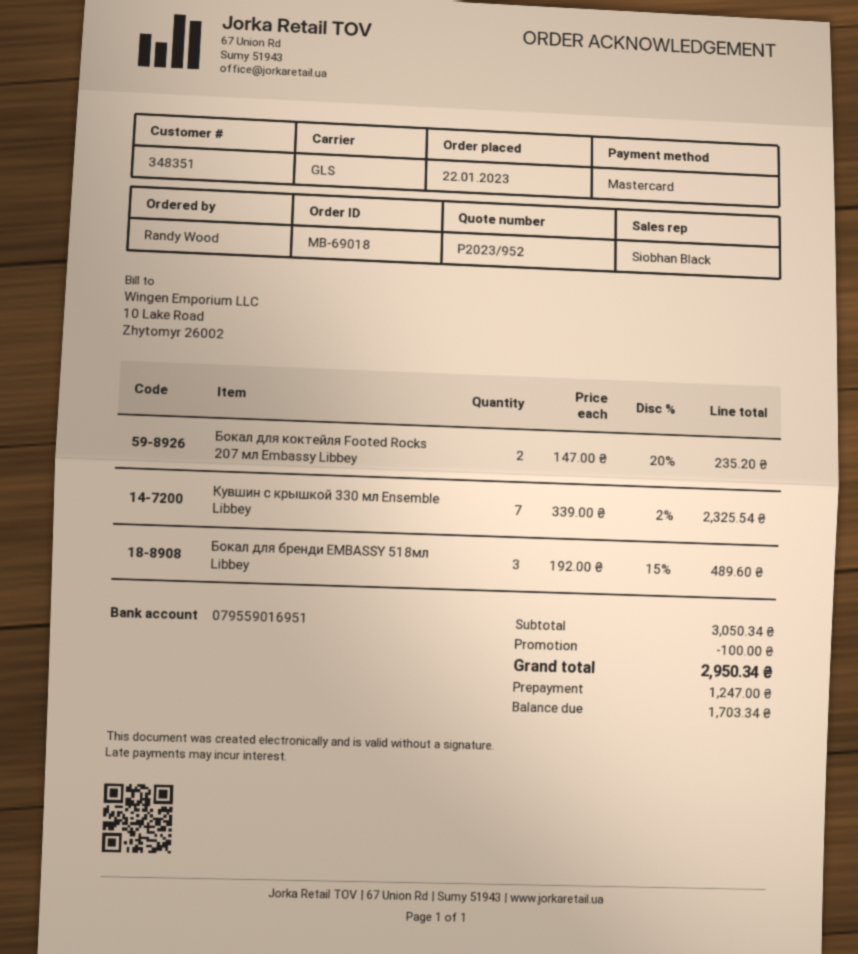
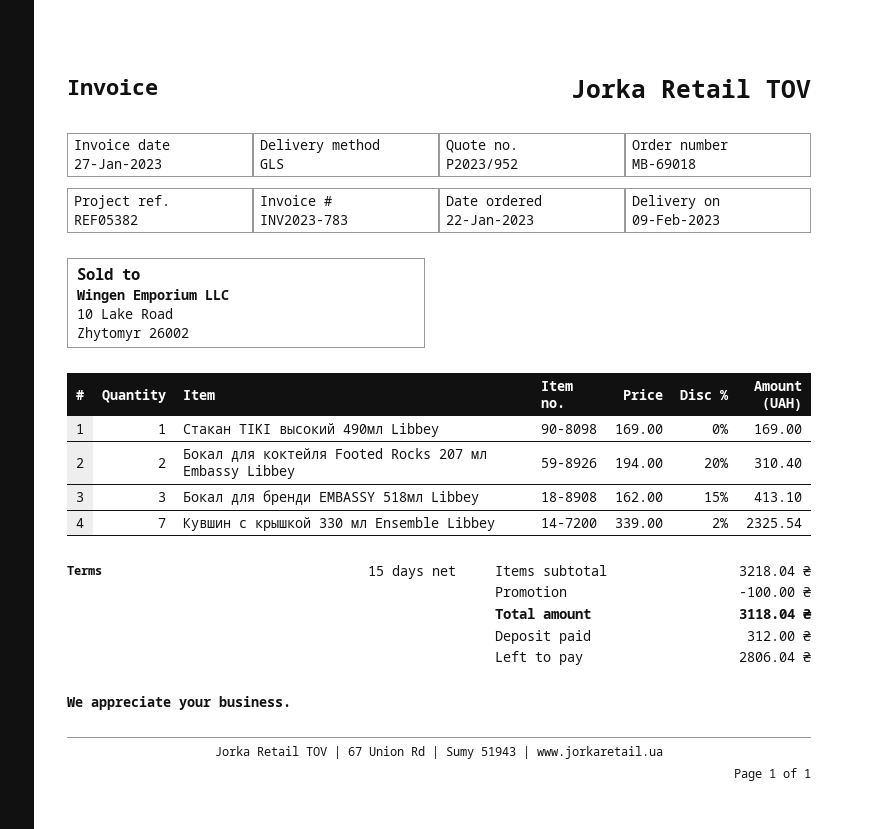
Бокал для коктейля Footed Rocks 207 мл Embassy Libbey: 2 x 147.00 - 20% = 235.20 -> 2 x 194.00 - 20% = 310.40
Бокал для бренди EMBASSY 518мл Libbey: 3 x 192.00 - 15% = 489.60 -> 3 x 162.00 - 15% = 413.10
Стакан TIKI высокий 490мл Libbey: none -> 1 x 169.00 = 169.00
subtotal: 3050.34 -> 3218.04
total: 2950.34 -> 3118.04
deposit: 1247.00 -> 312.00
balance: 1703.34 -> 2806.04

